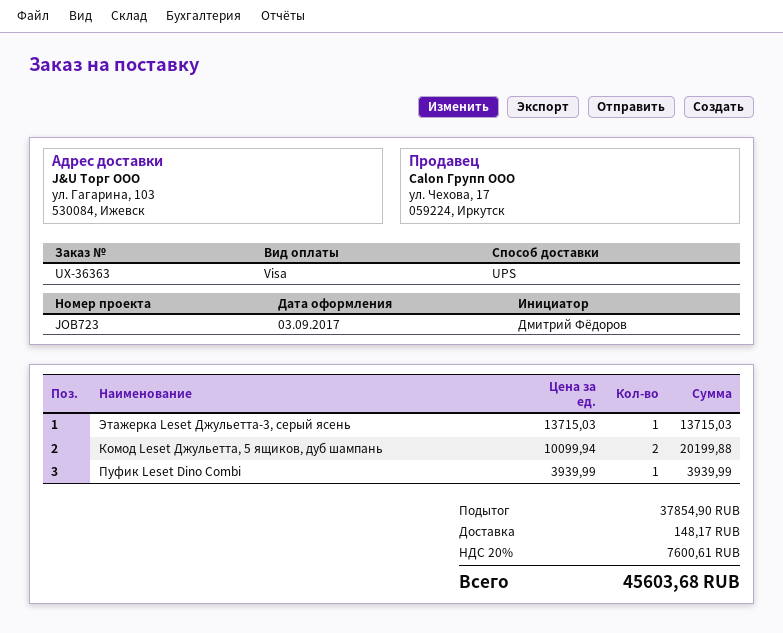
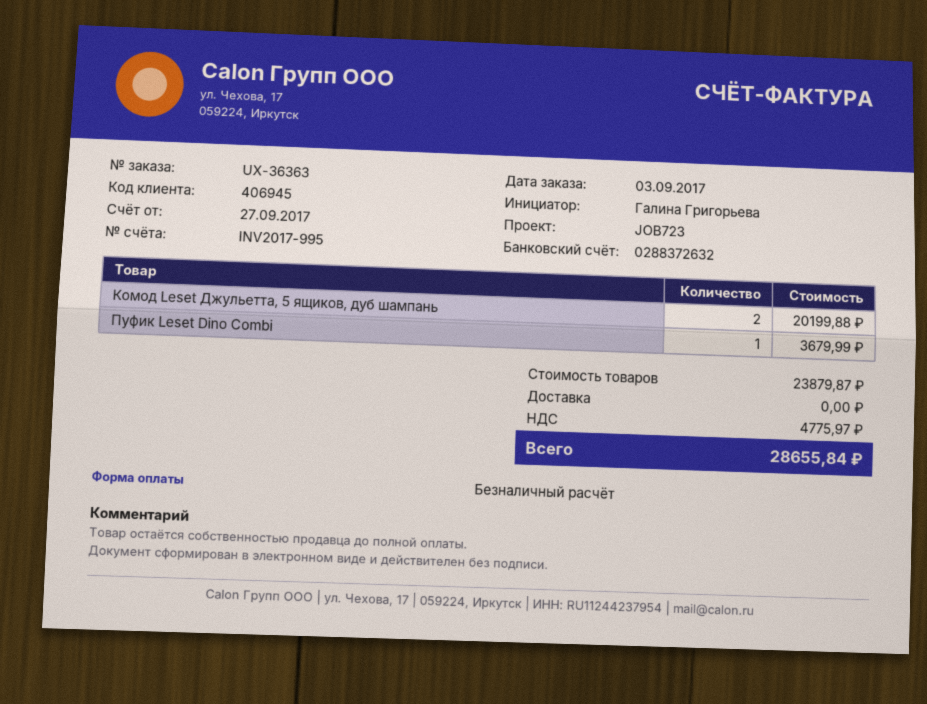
ordered by: Дмитрий Фёдоров -> Галина Григорьева
payment method: Visa -> bank transfer
Этажерка Leset Джульетта-3, серый ясень: 1 for 13715.03 -> none
Пуфик Leset Dino Combi: 1 for 3939.99 -> 1 for 3679.99
subtotal: 37854.90 -> 23879.87
shipping: 148.17 -> 0.00
tax: 7600.61 -> 4775.97
total: 45603.68 -> 28655.84

